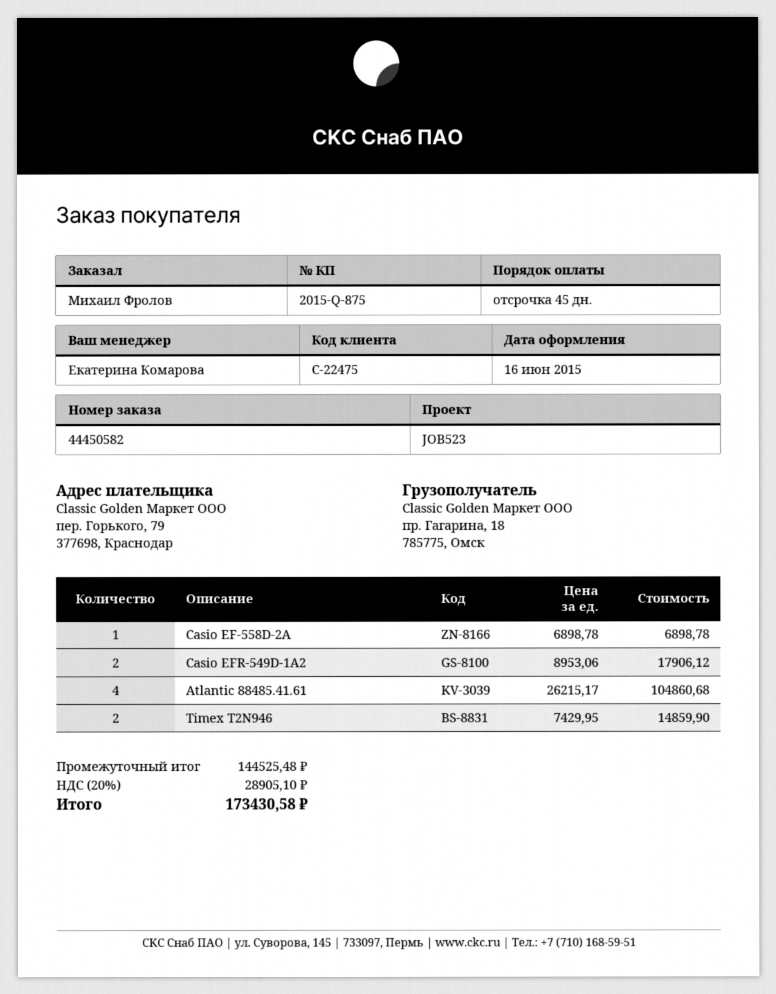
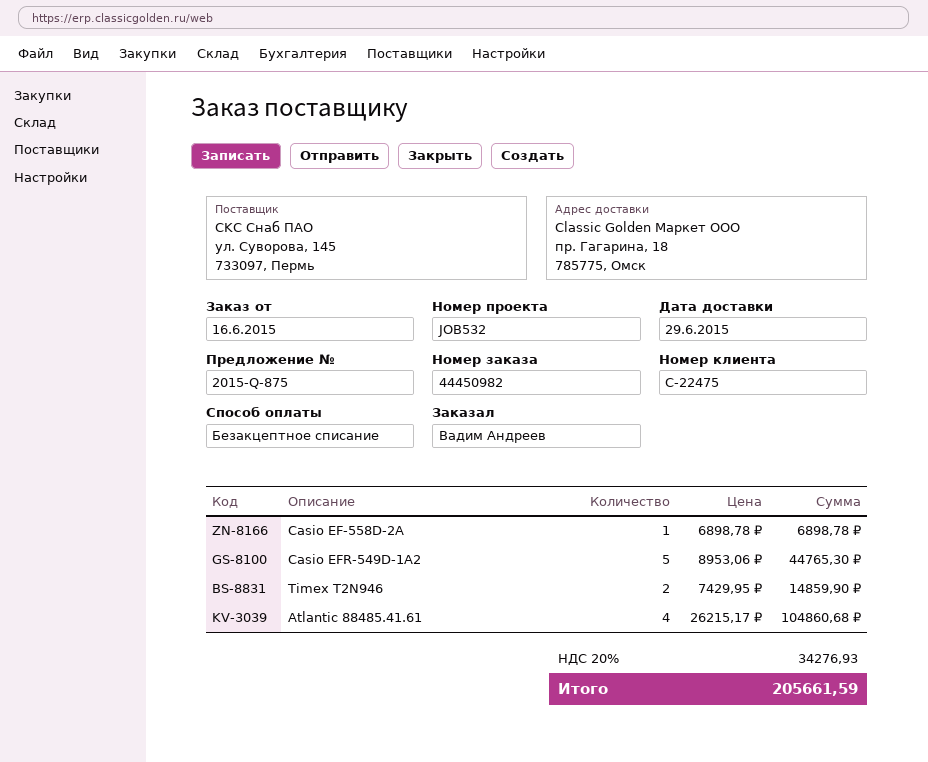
order number: 44450582 -> 44450982
reference: JOB523 -> JOB532
ordered by: Михаил Фролов -> Вадим Андреев
Casio EFR-549D-1A2: 2 x 8953.06 = 17906.12 -> 5 x 8953.06 = 44765.30
tax: 20% = 28905.10 -> 20% = 34276.93
total: 173430.58 -> 205661.59

